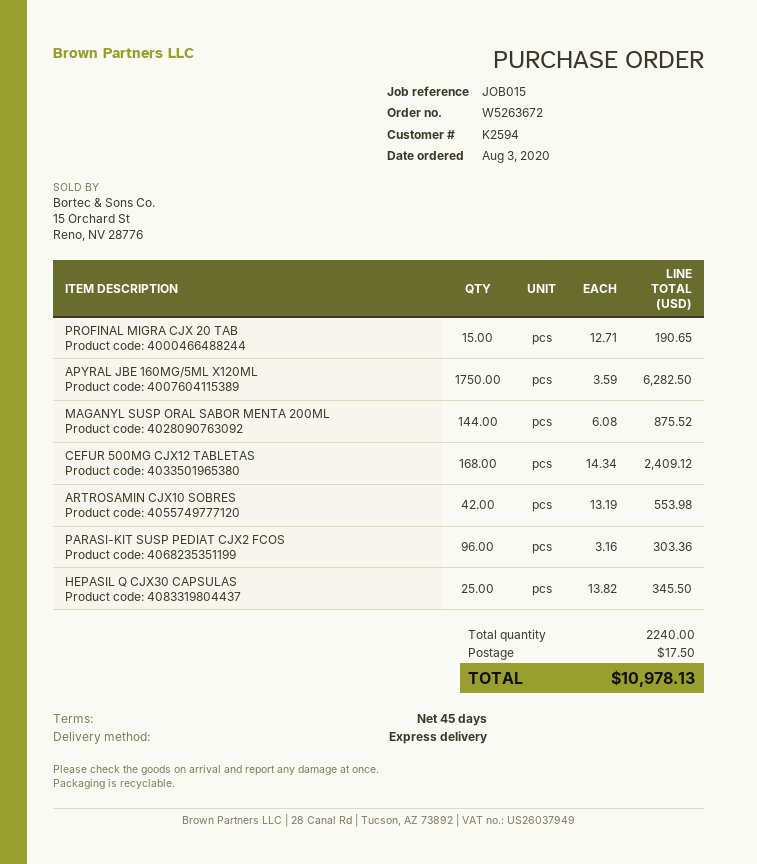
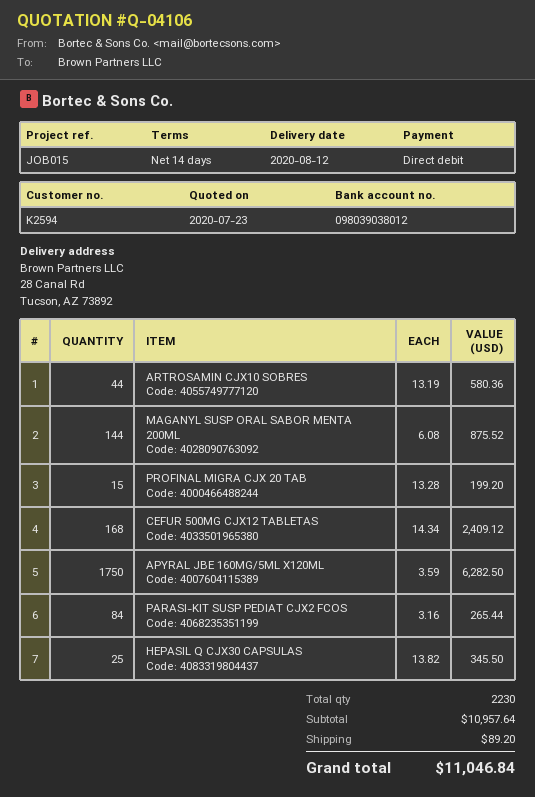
payment terms: 45 days -> 14 days
PROFINAL MIGRA CJX 20 TAB: 15 x 12.71 = 190.65 -> 15 x 13.28 = 199.20
ARTROSAMIN CJX10 SOBRES: 42 x 13.19 = 553.98 -> 44 x 13.19 = 580.36
PARASI-KIT SUSP PEDIAT CJX2 FCOS: 96 x 3.16 = 303.36 -> 84 x 3.16 = 265.44
total quantity: 2240 -> 2230
shipping: 17.50 -> 89.20
total: 10978.13 -> 11046.84

